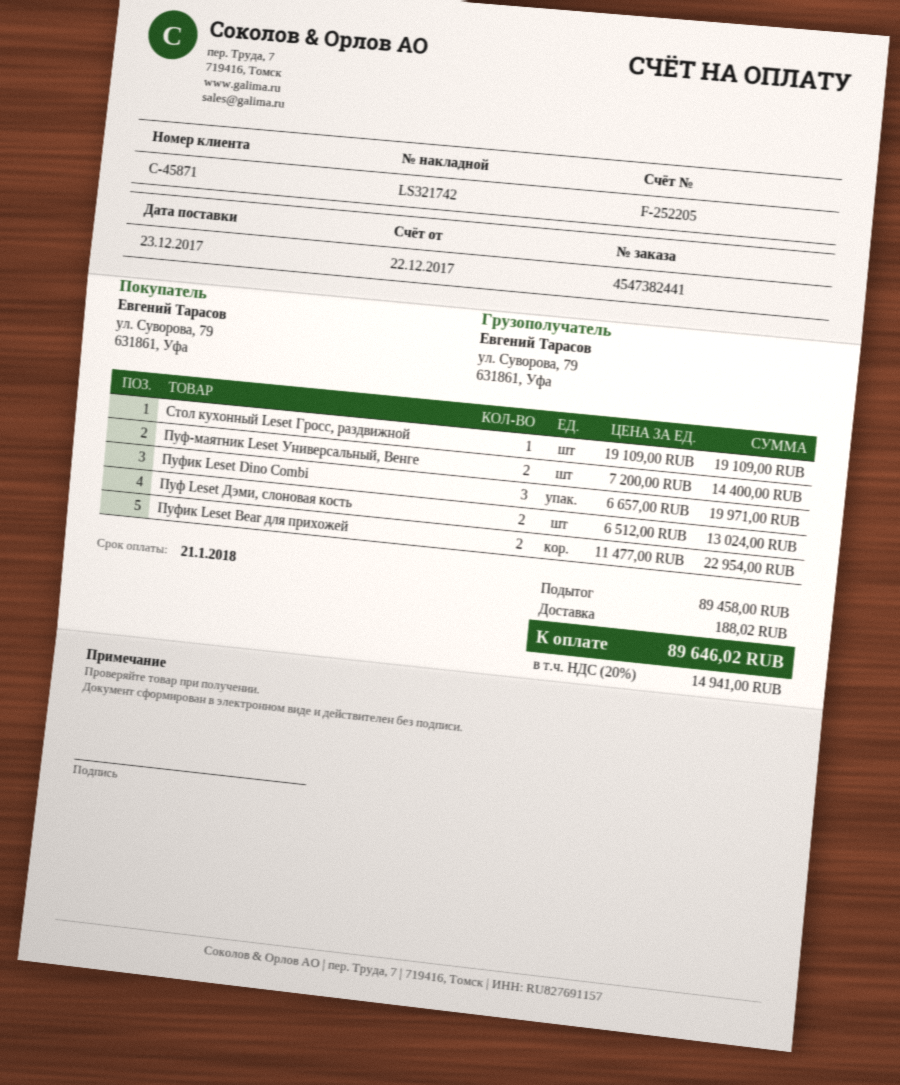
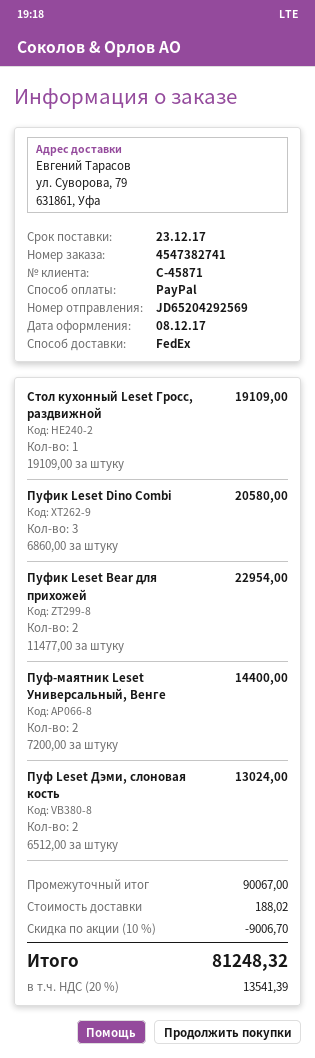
order number: 4547382441 -> 4547382741
Пуфик Leset Dino Combi: 3 x 6657.00 = 19971.00 -> 3 x 6860.00 = 20580.00
subtotal: 89458.00 -> 90067.00
discount: none -> 10% = 9006.70
tax: 20% = 14941.00 -> 20% = 13541.39
total: 89646.02 -> 81248.32

